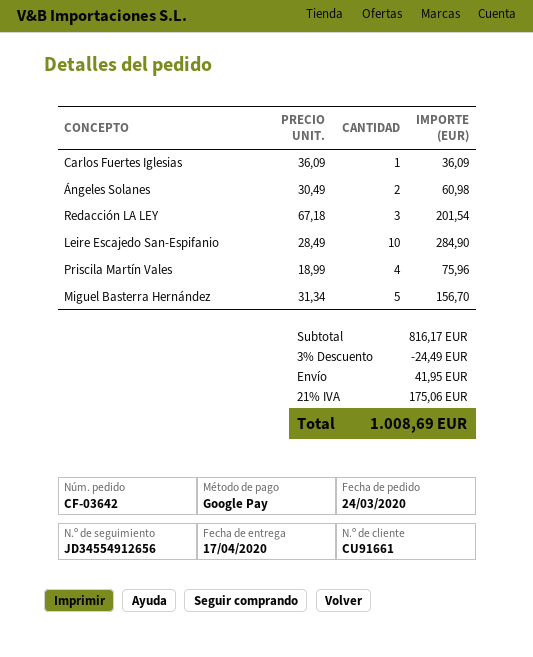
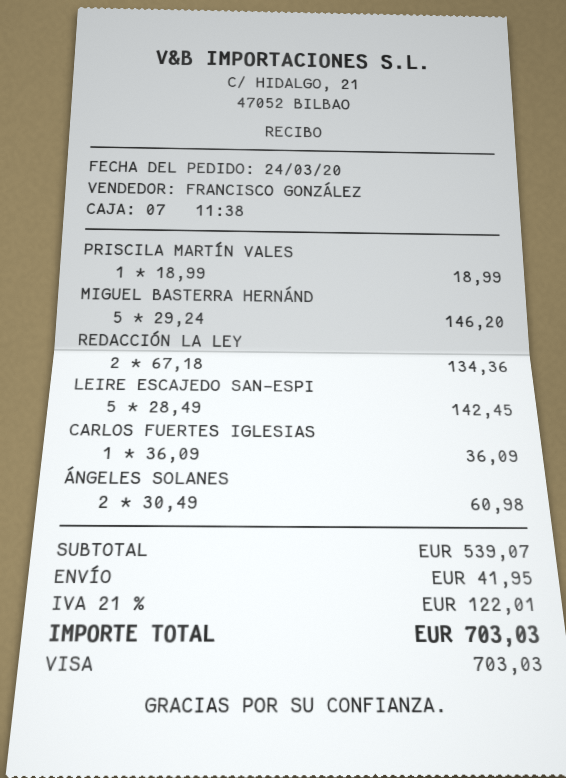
payment method: Google Pay -> Visa
Redacción LA LEY: 3 x 67.18 = 201.54 -> 2 x 67.18 = 134.36
Leire Escajedo San-Espifanio: 10 x 28.49 = 284.90 -> 5 x 28.49 = 142.45
Priscila Martín Vales: 4 x 18.99 = 75.96 -> 1 x 18.99 = 18.99
Miguel Basterra Hernández: 5 x 31.34 = 156.70 -> 5 x 29.24 = 146.20
subtotal: 816.17 -> 539.07
discount: 3% = 24.49 -> none
tax: 21% = 175.06 -> 21% = 122.01
total: 1008.69 -> 703.03

